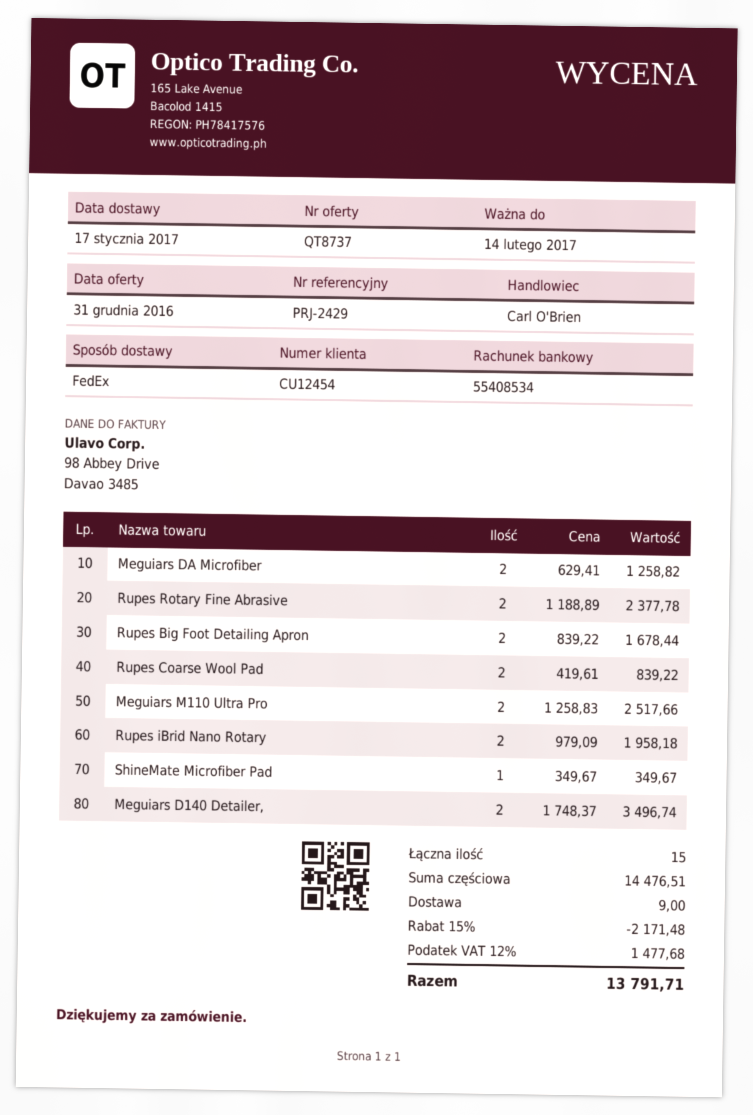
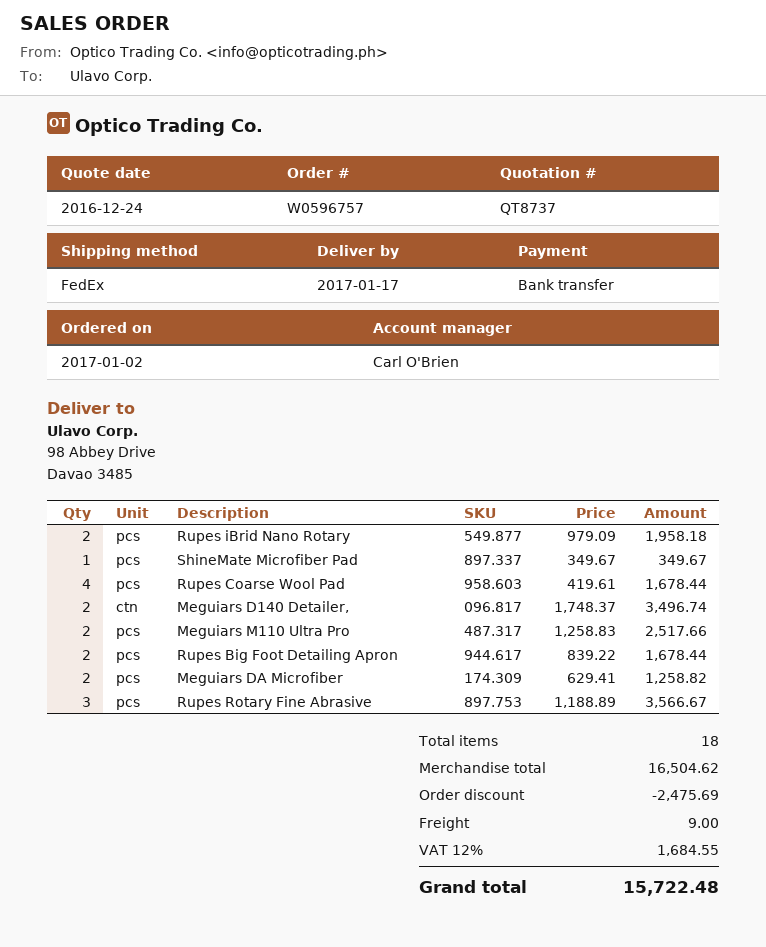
quote date: 2016-12-31 -> 2016-12-24
Rupes Rotary Fine Abrasive: 2 x 1188.89 = 2377.78 -> 3 x 1188.89 = 3566.67
Rupes Coarse Wool Pad: 2 x 419.61 = 839.22 -> 4 x 419.61 = 1678.44
total quantity: 15 -> 18
subtotal: 14476.51 -> 16504.62
discount: 2171.48 -> 2475.69
tax: 12% = 1477.68 -> 12% = 1684.55
total: 13791.71 -> 15722.48

